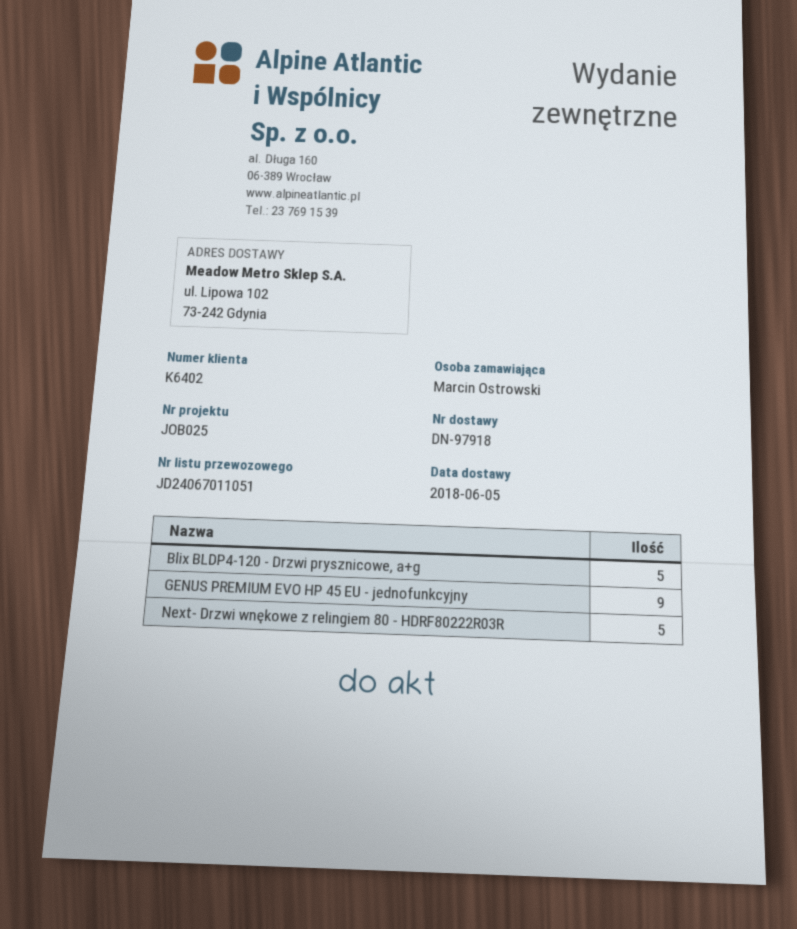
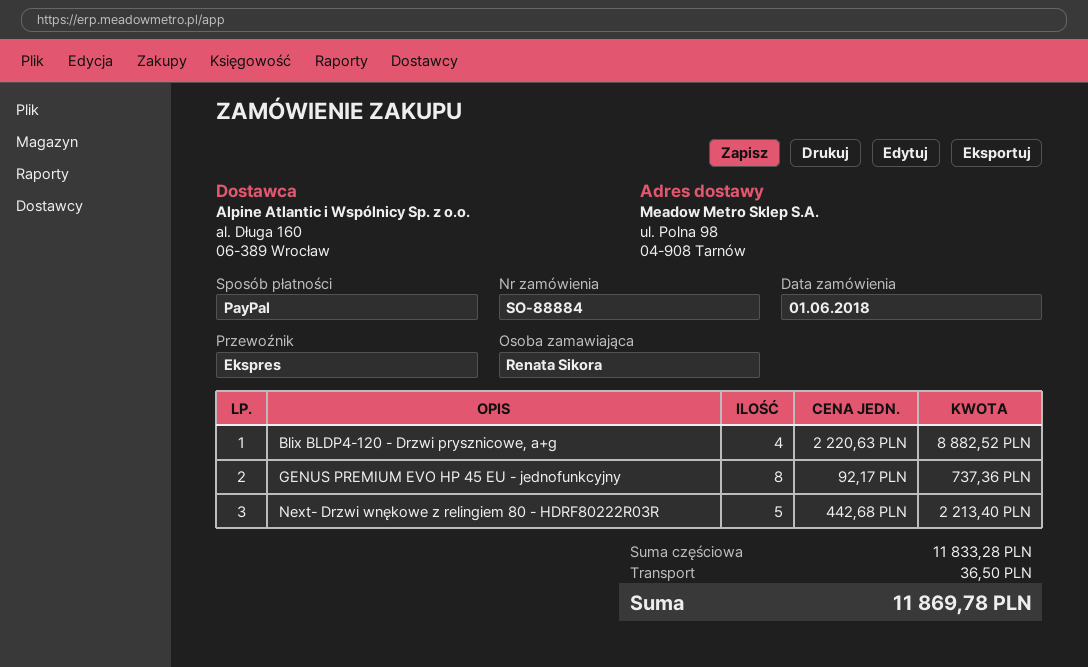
ordered by: Marcin Ostrowski -> Renata Sikora
ship to: ul. Lipowa 102, 73-242 Gdynia -> ul. Polna 98, 04-908 Tarnów
Blix BLDP4-120 - Drzwi prysznicowe, a+g: 5 -> 4
GENUS PREMIUM EVO HP 45 EU - jednofunkcyjny: 9 -> 8

